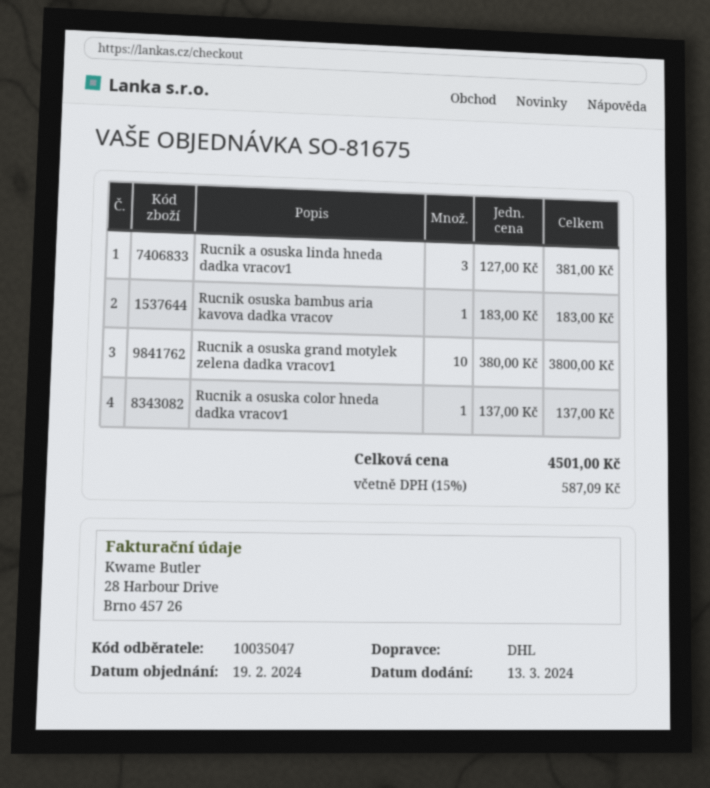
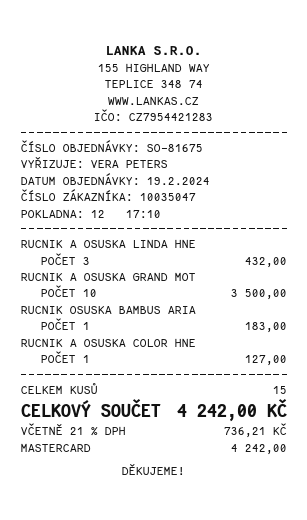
Rucnik a osuska linda hneda dadka vracov1: 3 for 381.00 -> 3 for 432.00
Rucnik a osuska grand motylek zelena dadka vracov1: 10 for 3800.00 -> 10 for 3500.00
Rucnik a osuska color hneda dadka vracov1: 1 for 137.00 -> 1 for 127.00
tax: 15% = 587.09 -> 21% = 736.21
total: 4501.00 -> 4242.00

